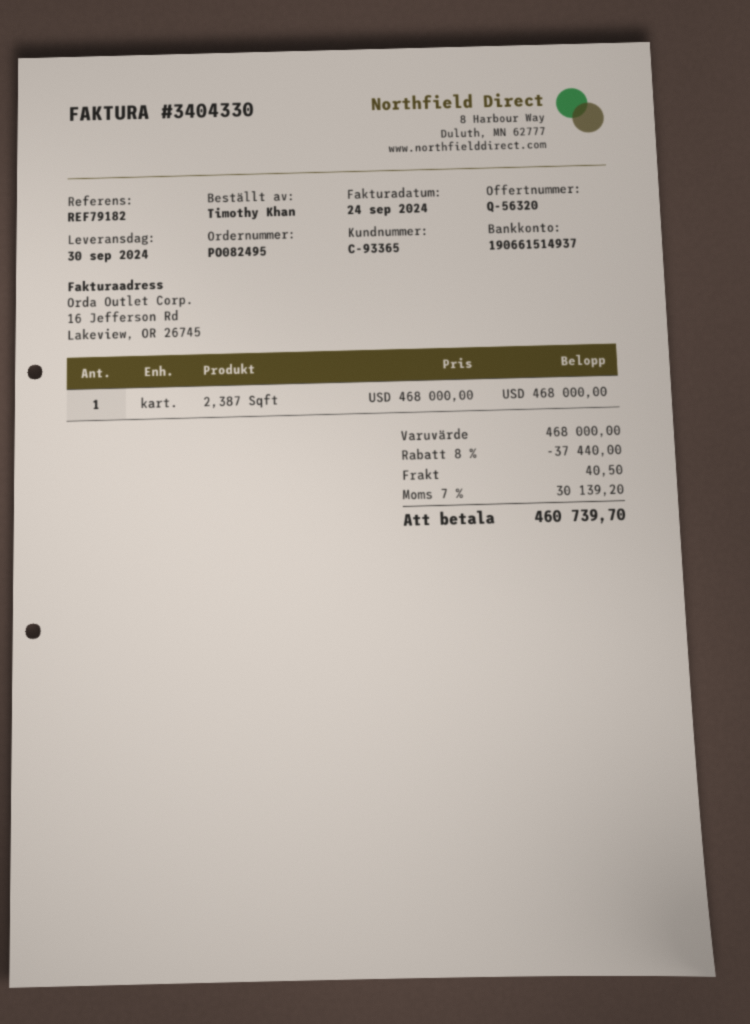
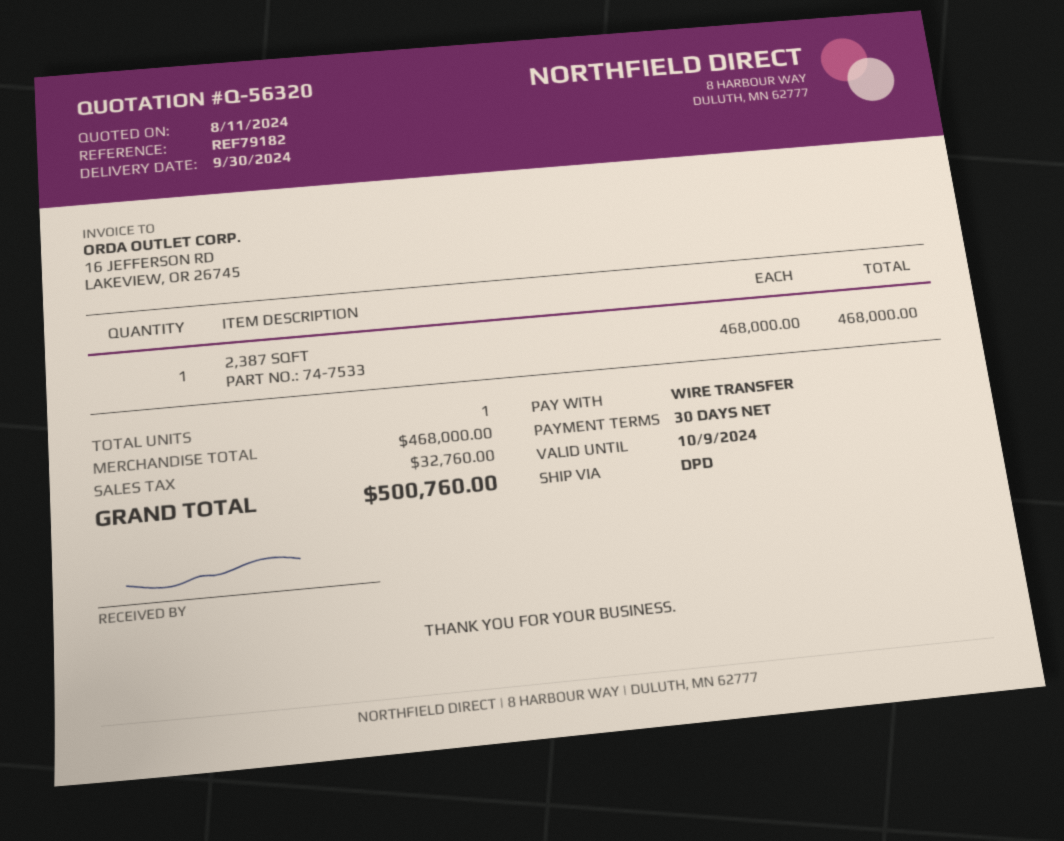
discount: 8% = 37440.00 -> none
shipping: 40.50 -> none
tax: 30139.20 -> 32760.00
total: 460739.70 -> 500760.00

